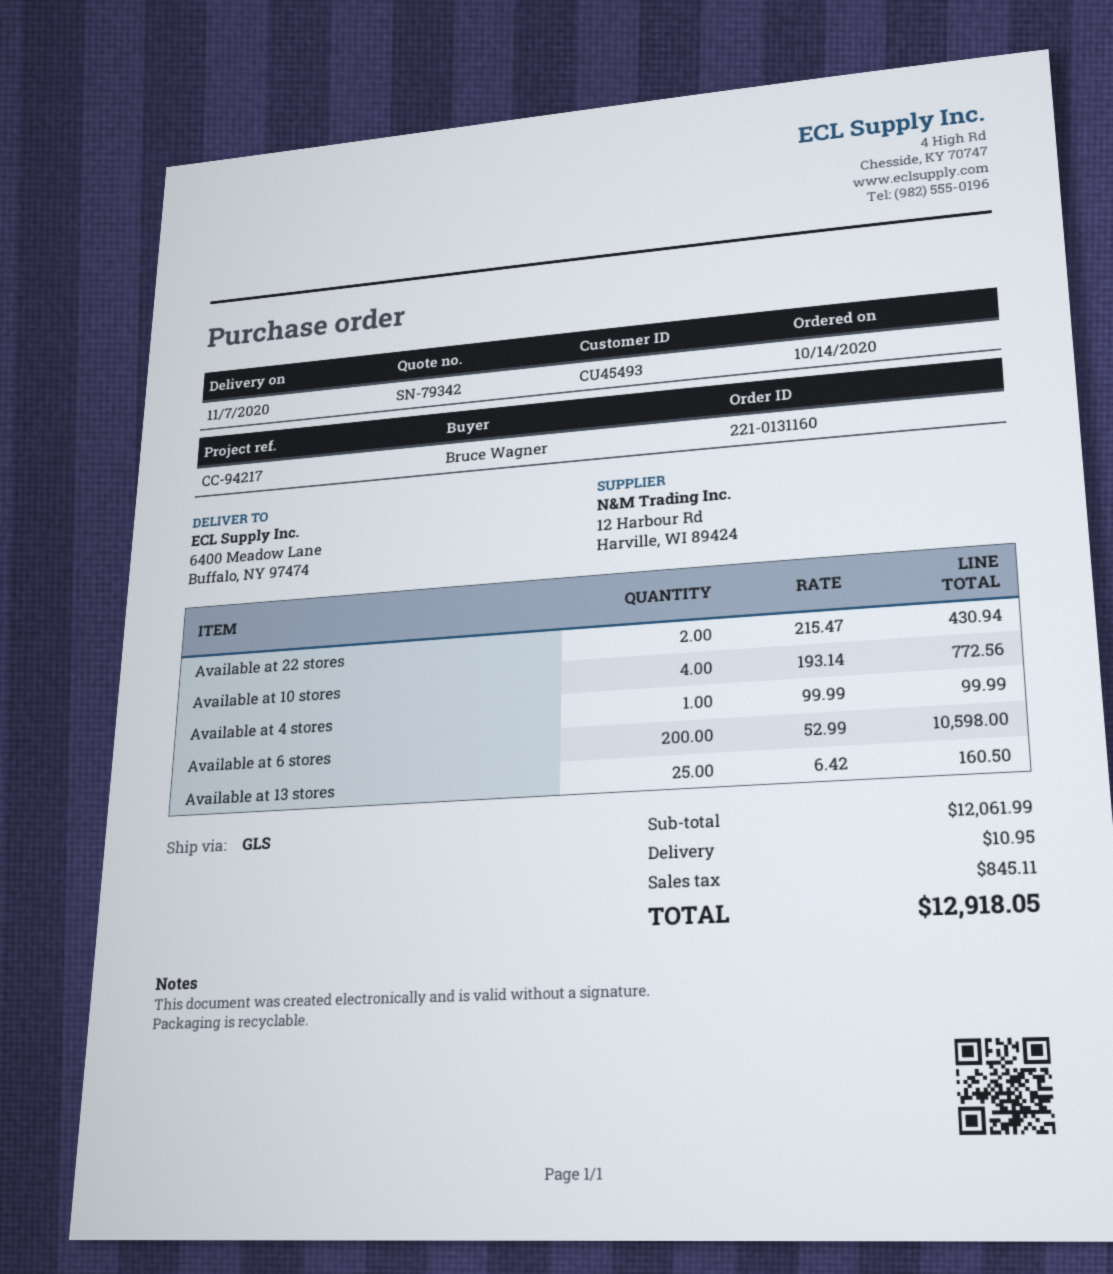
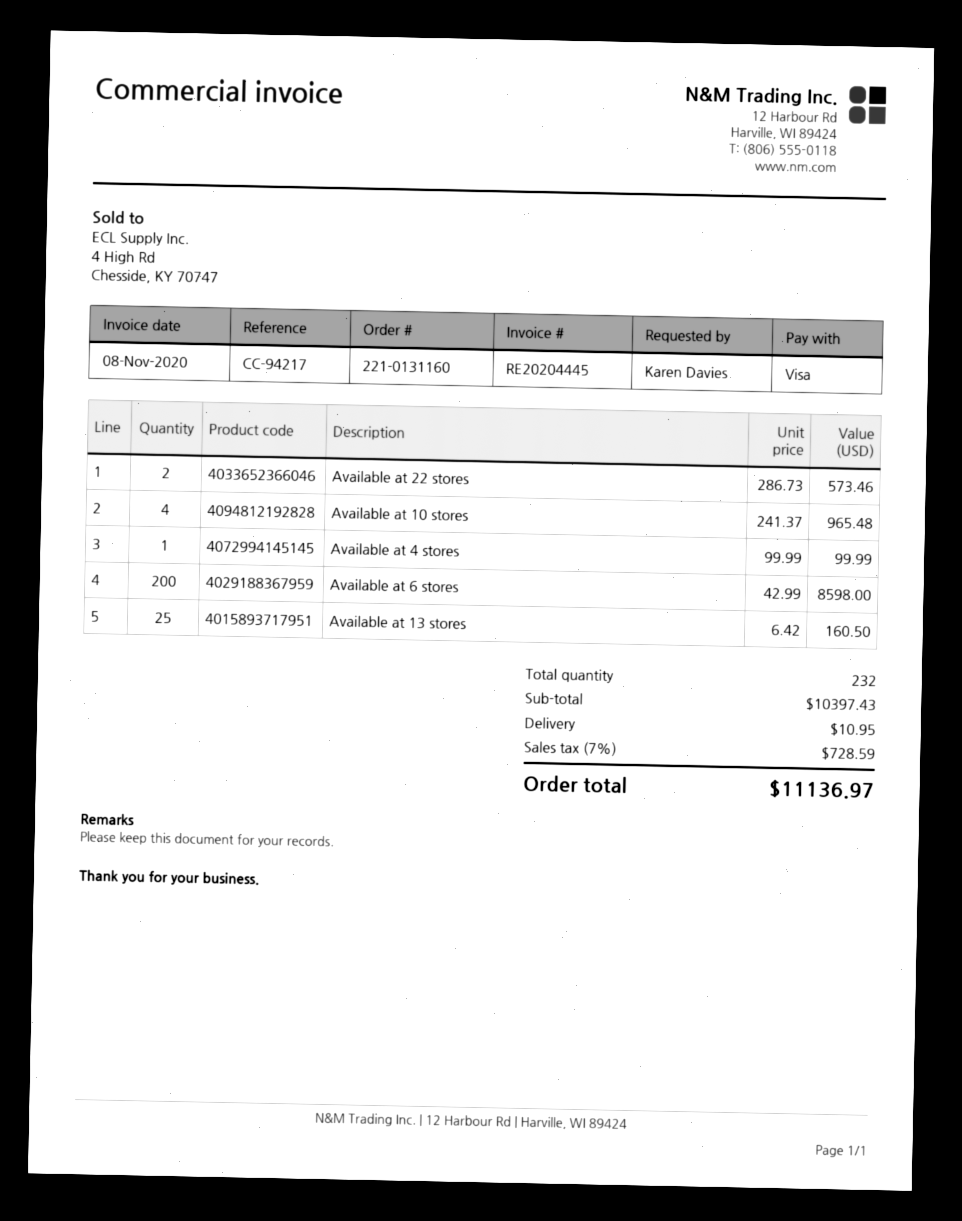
ordered by: Bruce Wagner -> Karen Davies
Available at 22 stores: 2 x 215.47 = 430.94 -> 2 x 286.73 = 573.46
Available at 10 stores: 4 x 193.14 = 772.56 -> 4 x 241.37 = 965.48
Available at 6 stores: 200 x 52.99 = 10598.00 -> 200 x 42.99 = 8598.00
subtotal: 12061.99 -> 10397.43
tax: 845.11 -> 728.59
total: 12918.05 -> 11136.97

